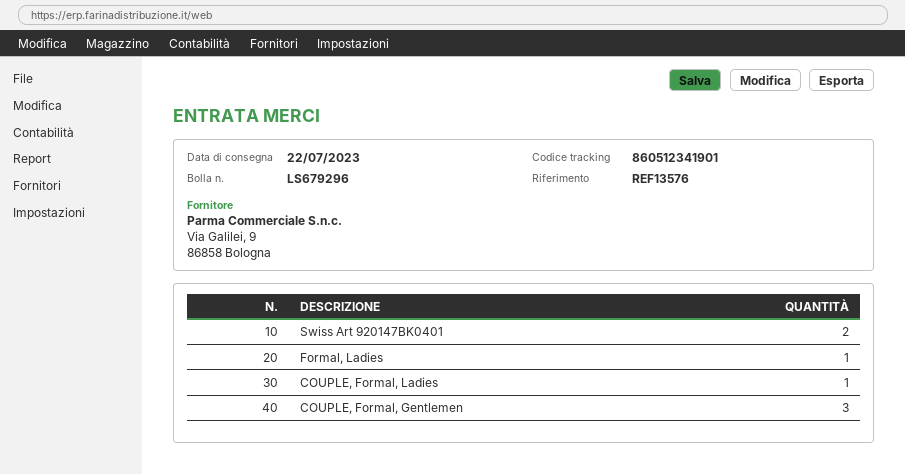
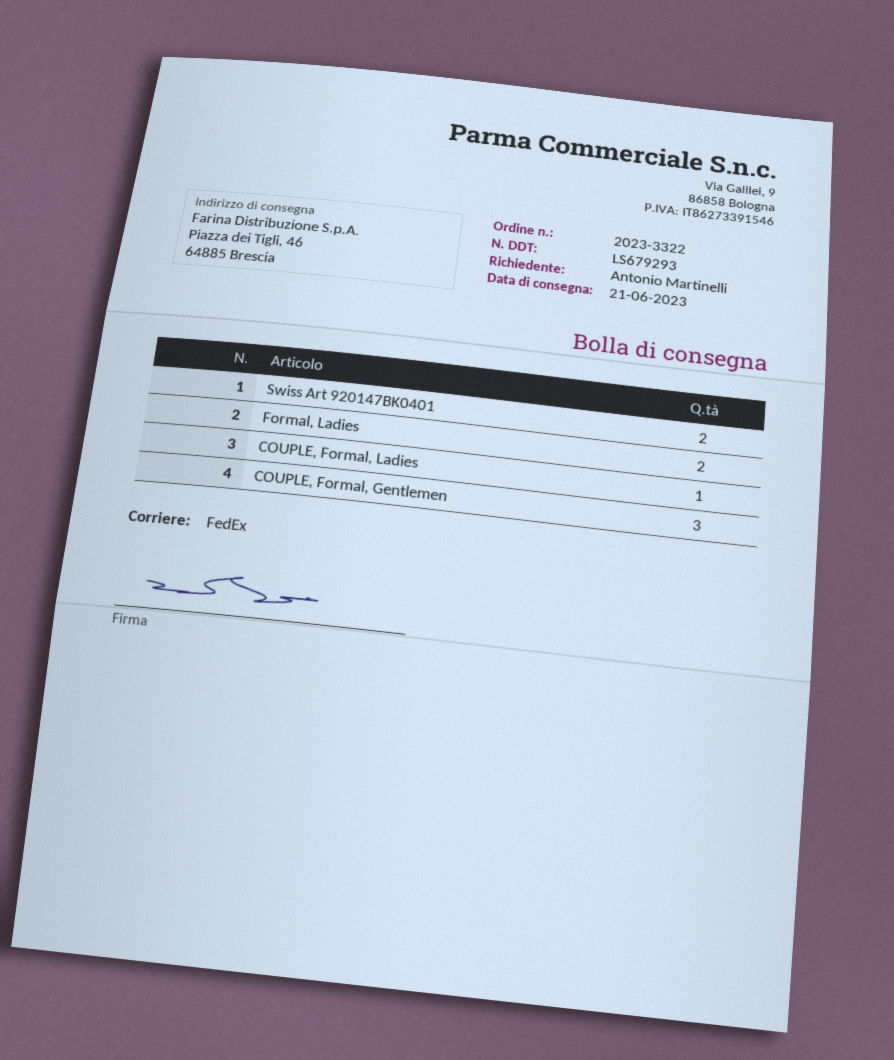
delivery note number: LS679296 -> LS679293
delivery date: 2023-07-22 -> 2023-06-21
Formal, Ladies: 1 -> 2

